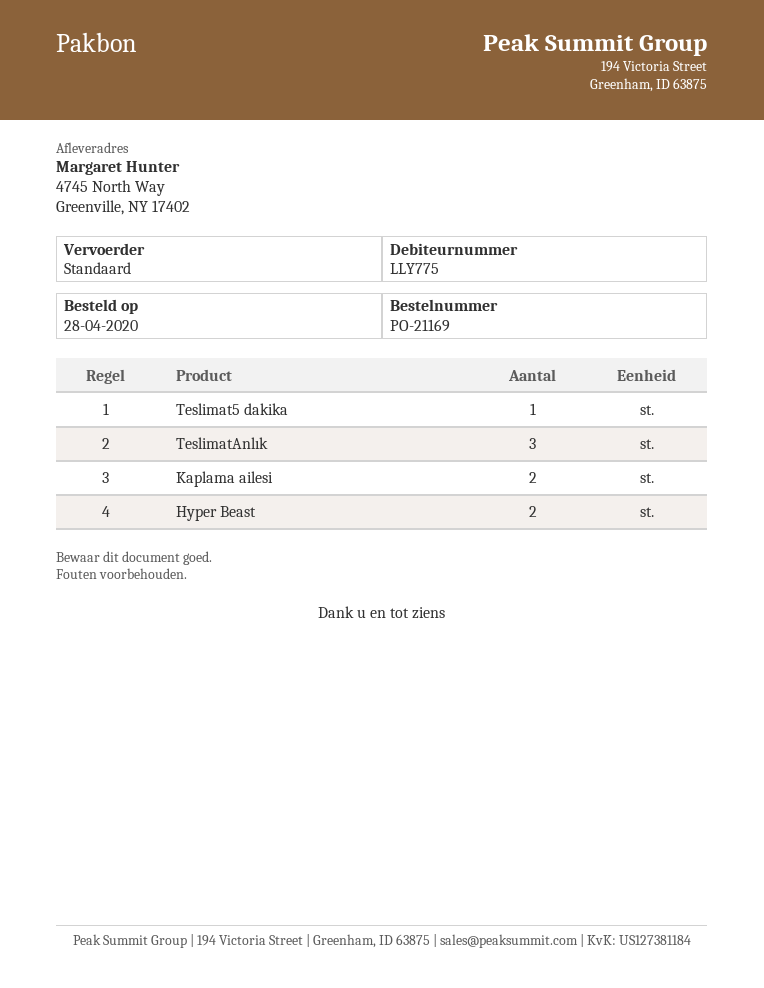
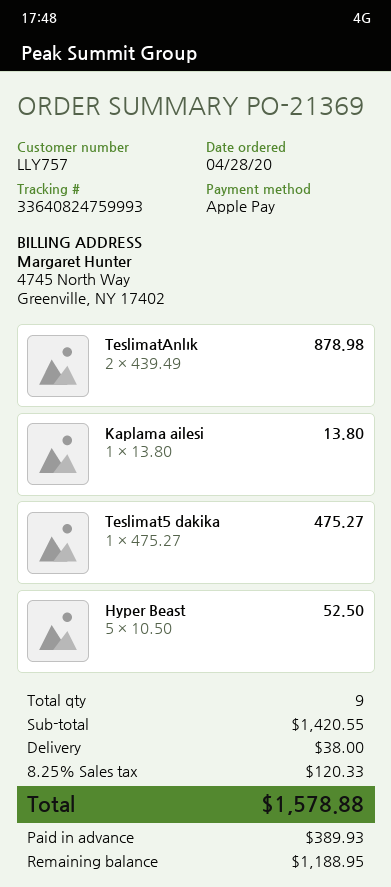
order number: PO-21169 -> PO-21369
customer number: LLY775 -> LLY757
TeslimatAnlık: 3 -> 2
Kaplama ailesi: 2 -> 1
Hyper Beast: 2 -> 5

